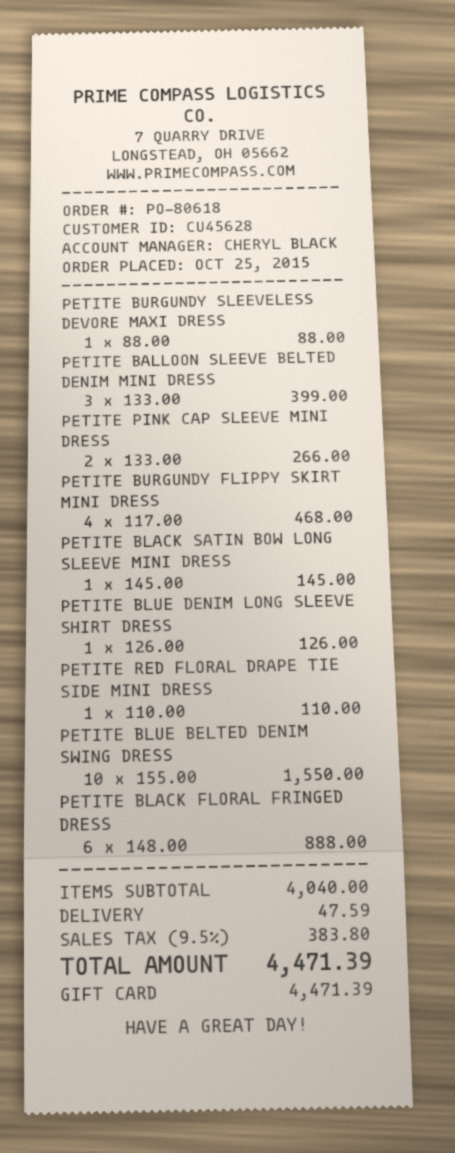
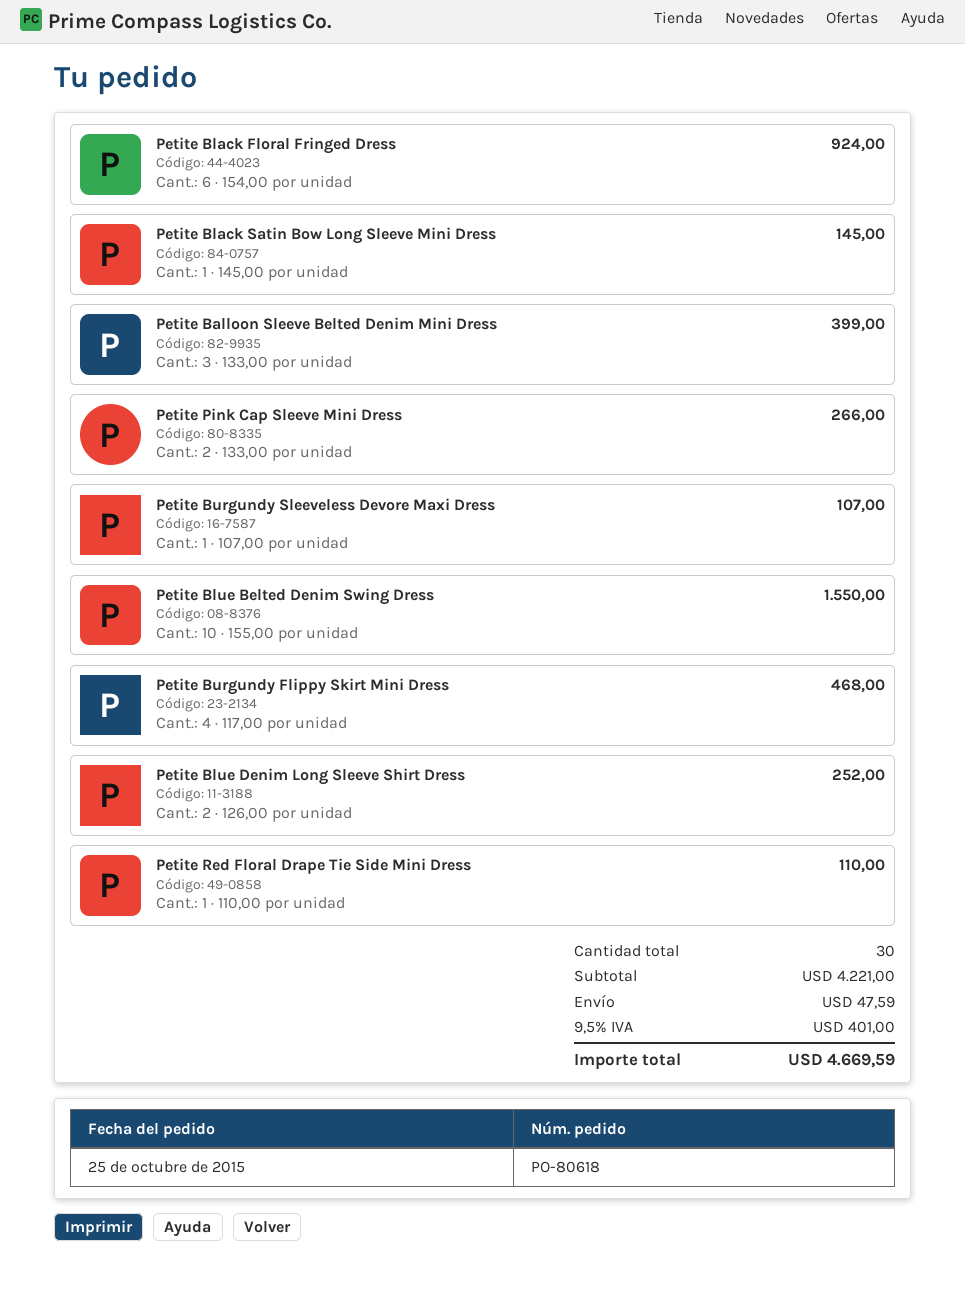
PETITE BURGUNDY SLEEVELESS DEVORE MAXI DRESS: 1 x 88.00 = 88.00 -> 1 x 107.00 = 107.00
PETITE BLUE DENIM LONG SLEEVE SHIRT DRESS: 1 x 126.00 = 126.00 -> 2 x 126.00 = 252.00
PETITE BLACK FLORAL FRINGED DRESS: 6 x 148.00 = 888.00 -> 6 x 154.00 = 924.00
subtotal: 4040.00 -> 4221.00
tax: 9.5% = 383.80 -> 9.5% = 401.00
total: 4471.39 -> 4669.59

